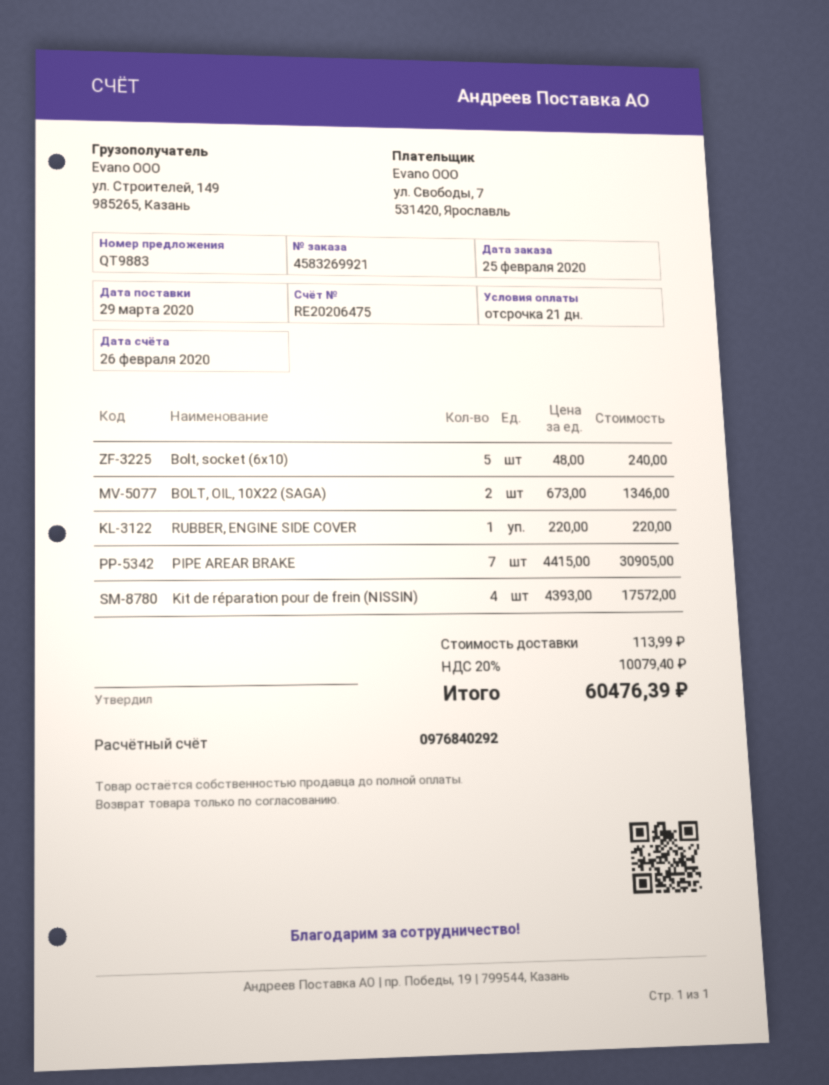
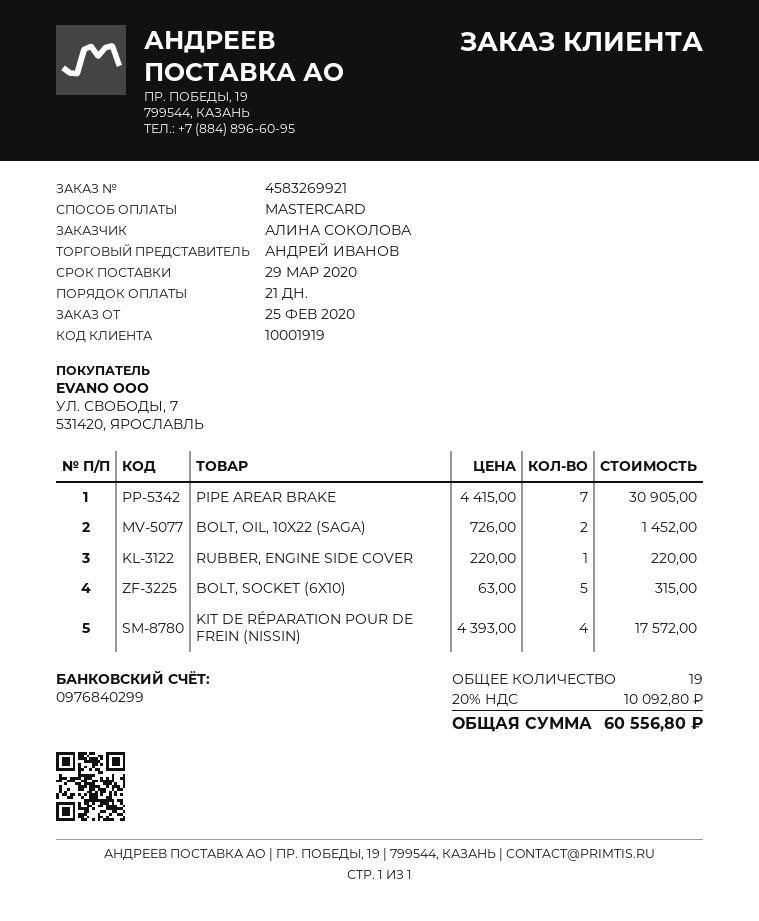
bank account: 0976840292 -> 0976840299
Bolt, socket (6x10): 5 x 48.00 = 240.00 -> 5 x 63.00 = 315.00
BOLT, OIL, 10X22 (SAGA): 2 x 673.00 = 1346.00 -> 2 x 726.00 = 1452.00
shipping: 113.99 -> none
tax: 20% = 10079.40 -> 20% = 10092.80
total: 60476.39 -> 60556.80

